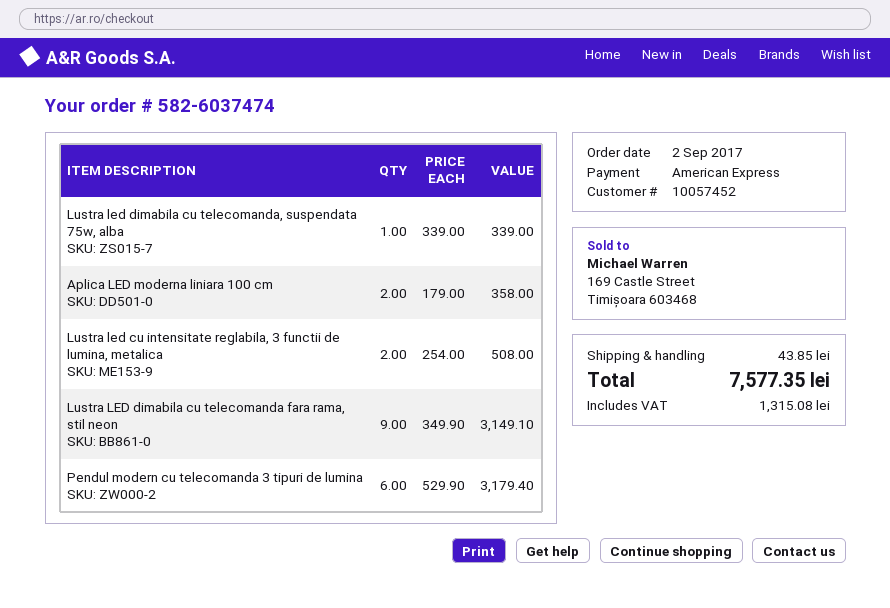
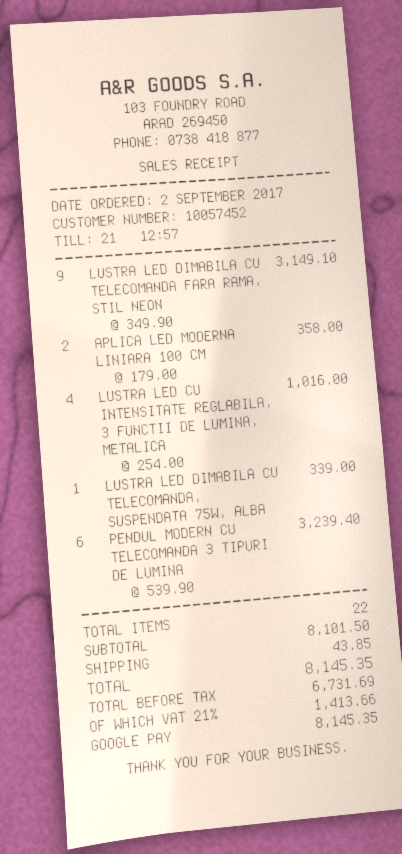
payment method: American Express -> Google Pay
Lustra led cu intensitate reglabila, 3 functii de lumina, metalica: 2 x 254.00 = 508.00 -> 4 x 254.00 = 1016.00
Pendul modern cu telecomanda 3 tipuri de lumina: 6 x 529.90 = 3179.40 -> 6 x 539.90 = 3239.40
tax: 1315.08 -> 1413.66
total: 7577.35 -> 8145.35

